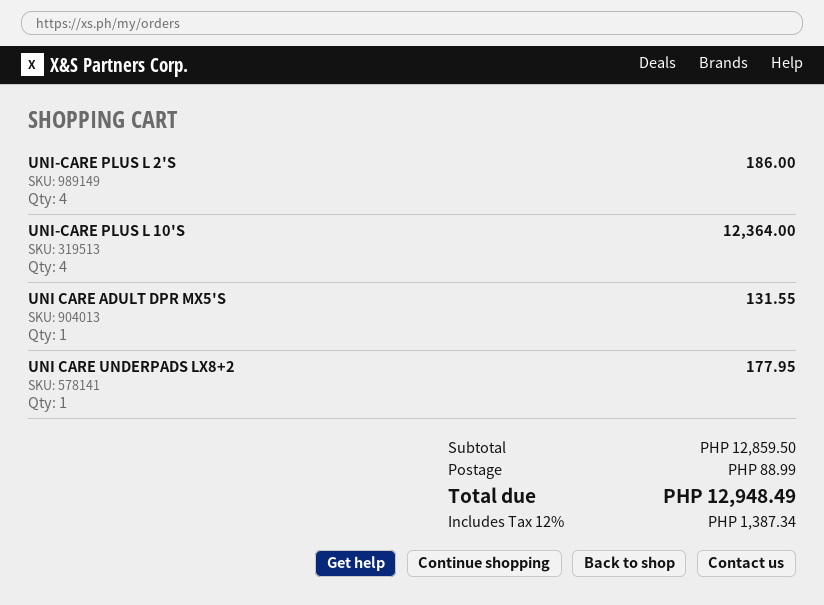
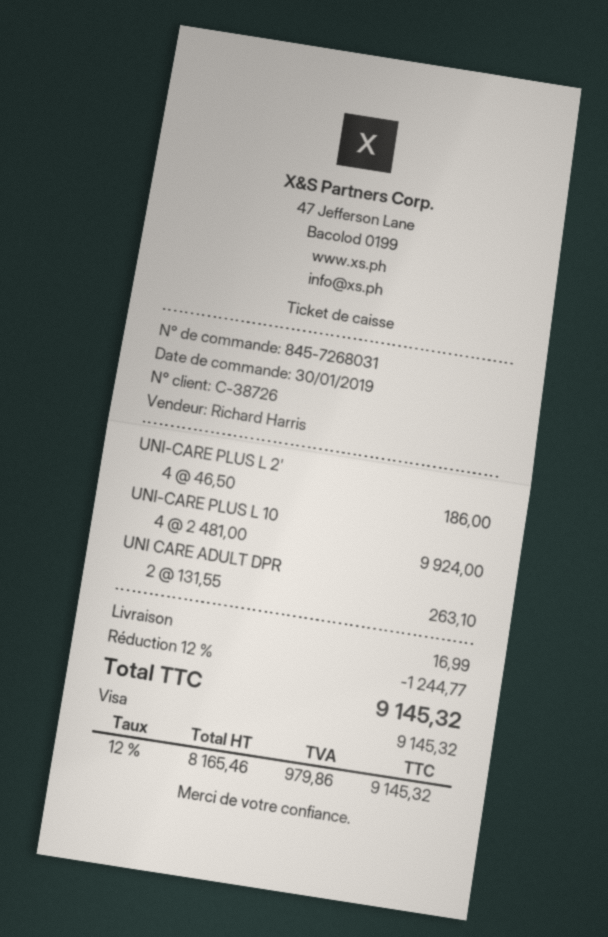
UNI-CARE PLUS L 10'S: 4 for 12364.00 -> 4 for 9924.00
UNI CARE ADULT DPR MX5'S: 1 for 131.55 -> 2 for 263.10
UNI CARE UNDERPADS LX8+2: 1 for 177.95 -> none
discount: none -> 12% = 1244.77
shipping: 88.99 -> 16.99
tax: 12% = 1387.34 -> 12% = 979.86
total: 12948.49 -> 9145.32

